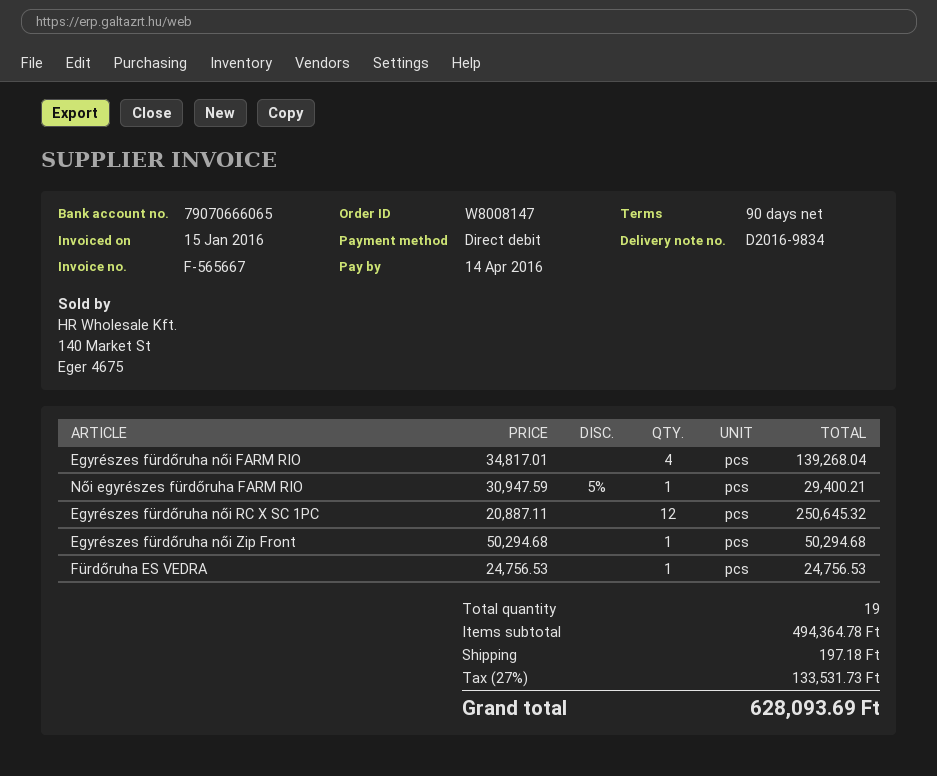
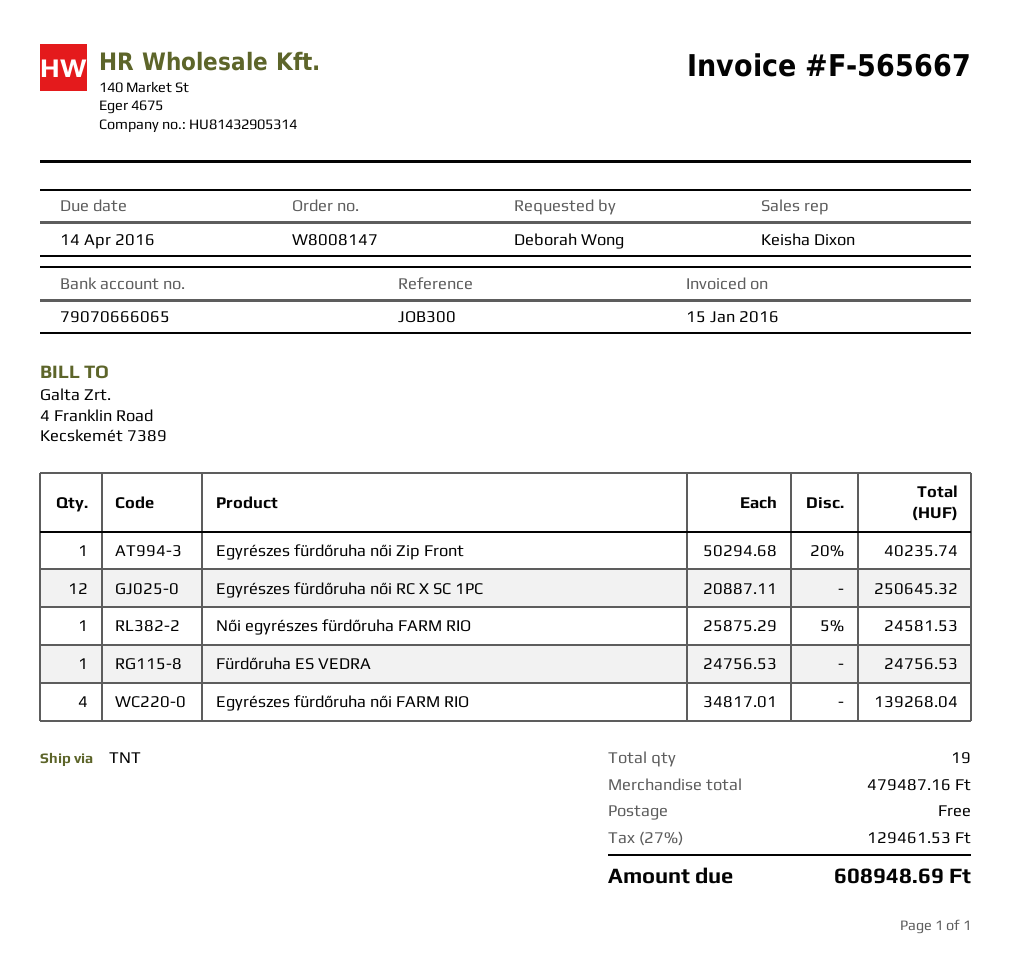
Női egyrészes fürdőruha FARM RIO: 1 x 30947.59 - 5% = 29400.21 -> 1 x 25875.29 - 5% = 24581.53
Egyrészes fürdőruha női Zip Front: 1 x 50294.68 = 50294.68 -> 1 x 50294.68 - 20% = 40235.74
subtotal: 494364.78 -> 479487.16
shipping: 197.18 -> 0.00
tax: 27% = 133531.73 -> 27% = 129461.53
total: 628093.69 -> 608948.69

